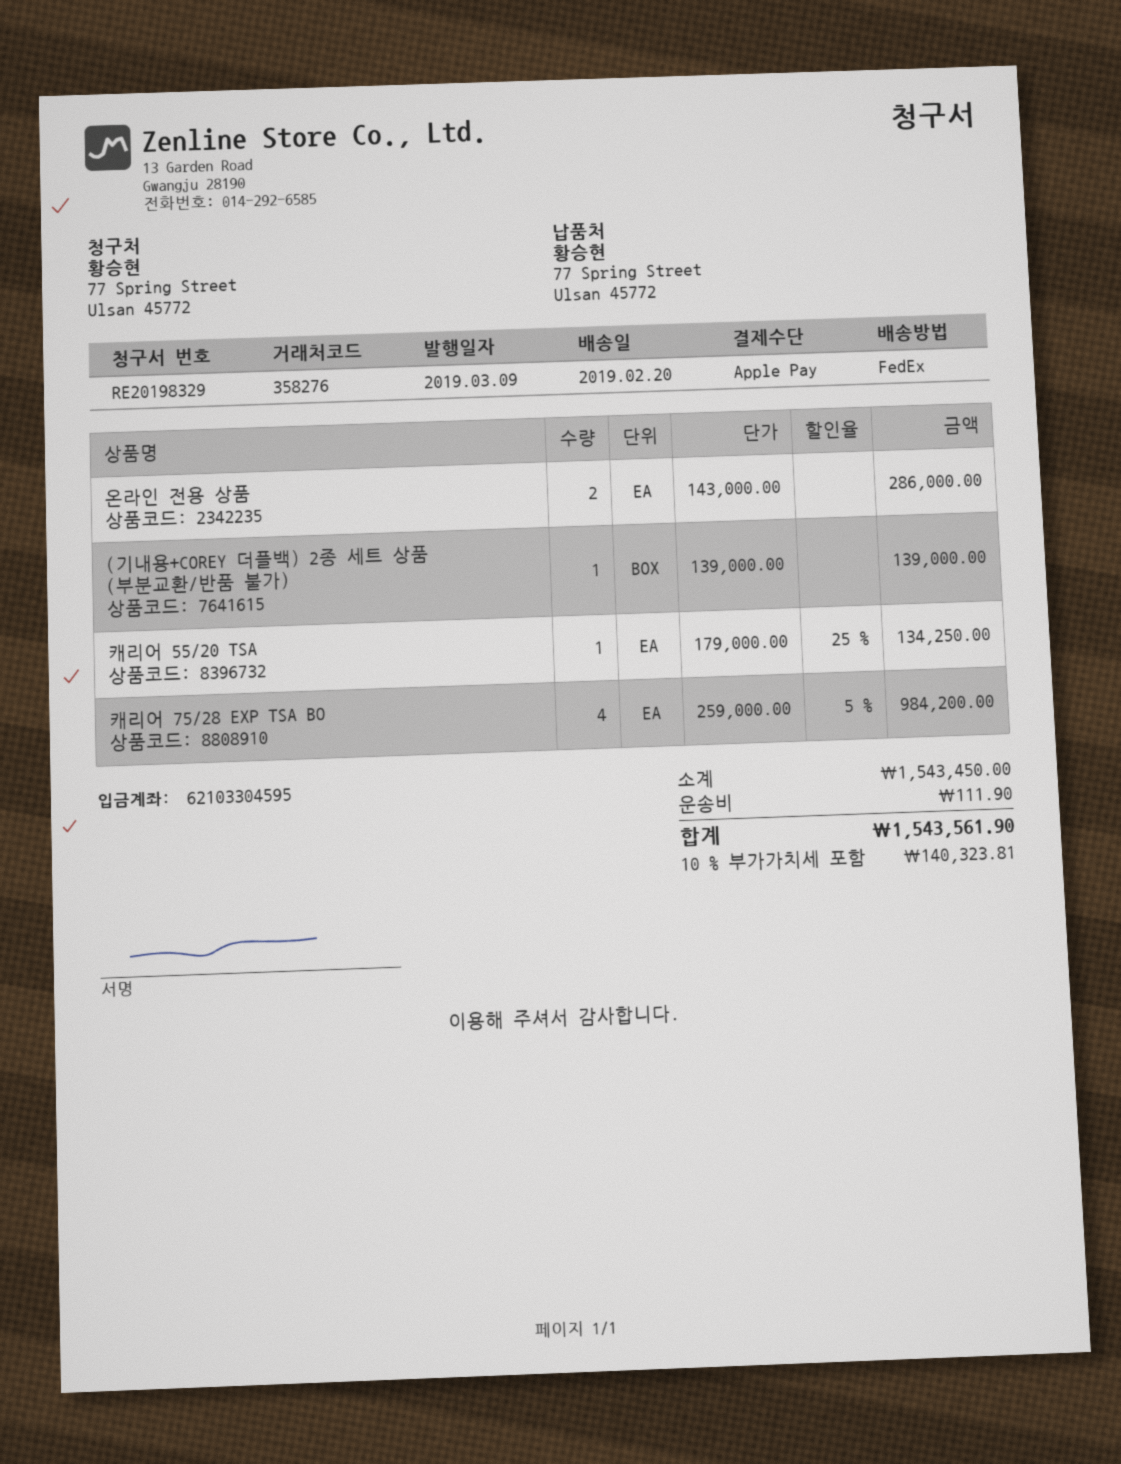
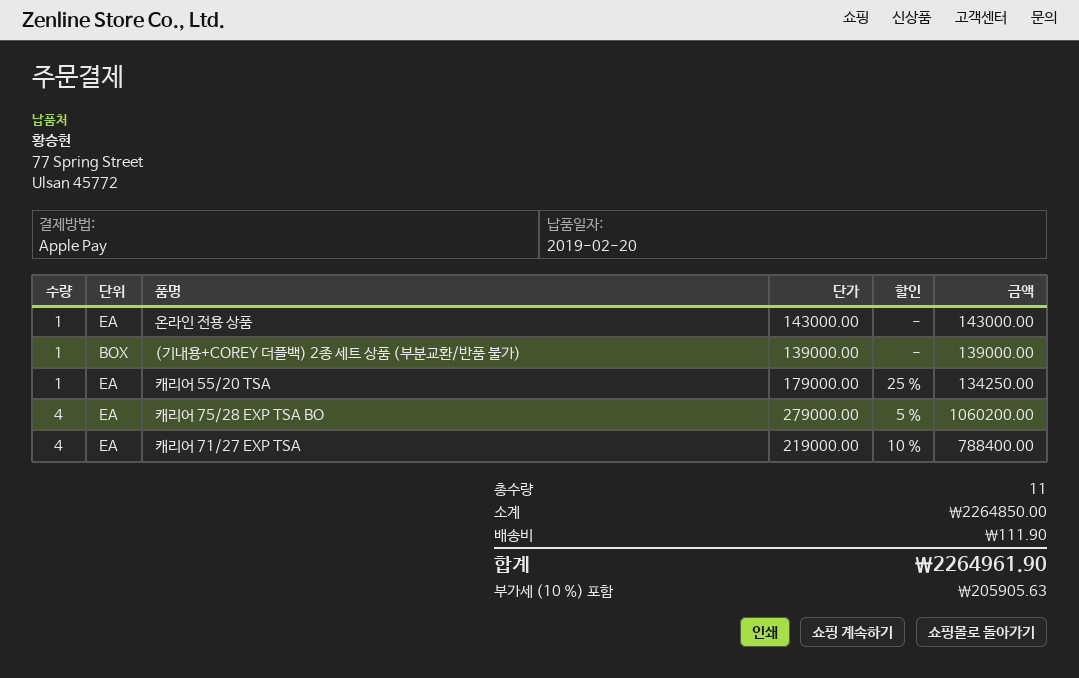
온라인 전용 상품: 2 x 143000.00 = 286000.00 -> 1 x 143000.00 = 143000.00
캐리어 75/28 EXP TSA BO: 4 x 259000.00 - 5% = 984200.00 -> 4 x 279000.00 - 5% = 1060200.00
캐리어 71/27 EXP TSA: none -> 4 x 219000.00 - 10% = 788400.00
subtotal: 1543450.00 -> 2264850.00
tax: 10% = 140323.81 -> 10% = 205905.63
total: 1543561.90 -> 2264961.90

